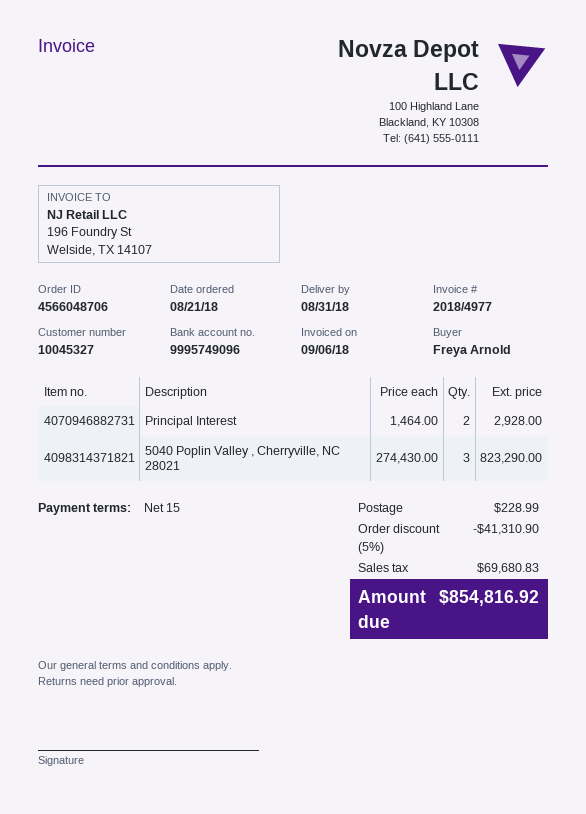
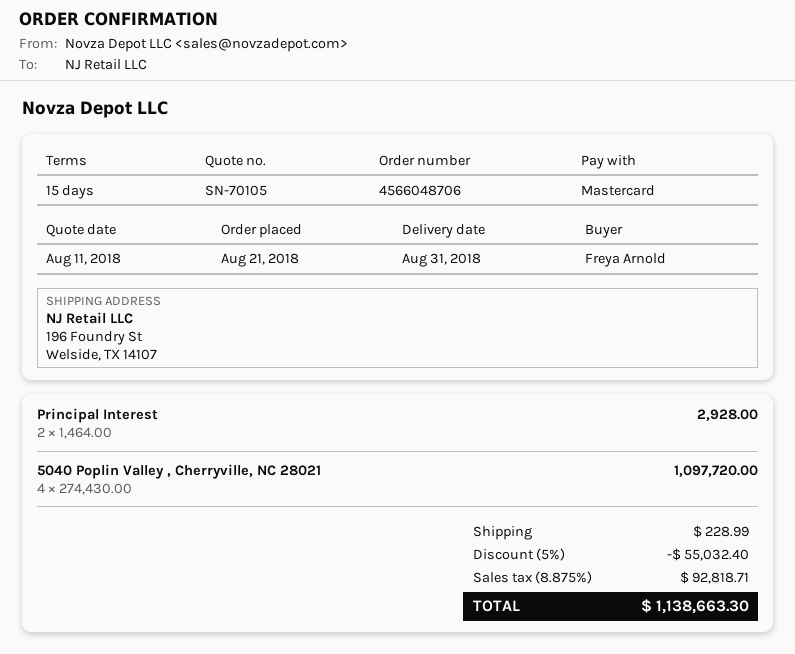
5040 Poplin Valley , Cherryville, NC 28021: 3 x 274430.00 = 823290.00 -> 4 x 274430.00 = 1097720.00
discount: 5% = 41310.90 -> 5% = 55032.40
tax: 69680.83 -> 92818.71
total: 854816.92 -> 1138663.30

